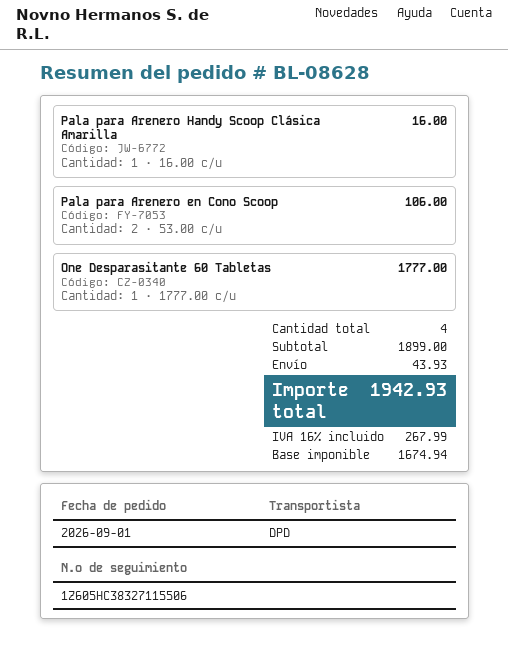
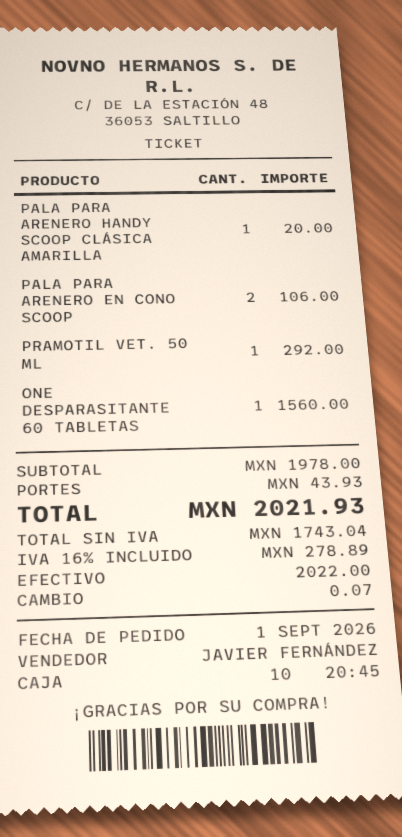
Pala para Arenero Handy Scoop Clásica Amarilla: 1 for 16.00 -> 1 for 20.00
One Desparasitante 60 Tabletas: 1 for 1777.00 -> 1 for 1560.00
PRAMOTIL VET. 50 ML: none -> 1 for 292.00
subtotal: 1899.00 -> 1978.00
net: 1674.94 -> 1743.04
tax: 16% = 267.99 -> 16% = 278.89
total: 1942.93 -> 2021.93

